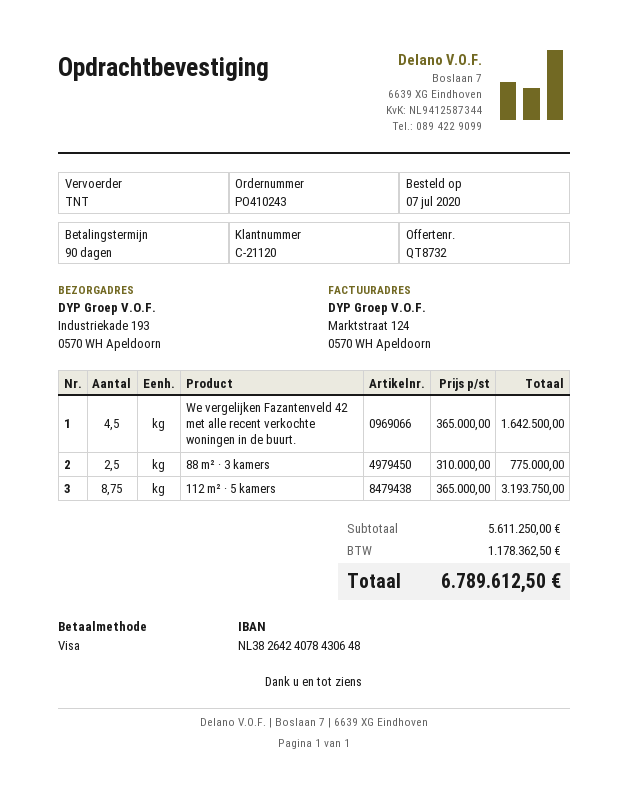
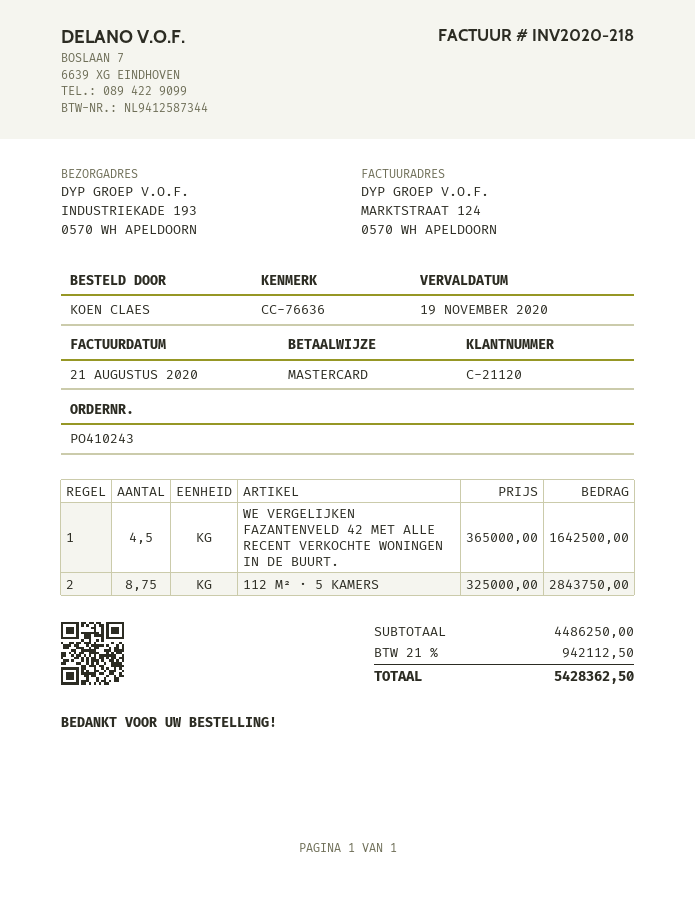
payment method: Visa -> Mastercard
88 m² · 3 kamers: 2.5 x 310000.00 = 775000.00 -> none
112 m² · 5 kamers: 8.75 x 365000.00 = 3193750.00 -> 8.75 x 325000.00 = 2843750.00
subtotal: 5611250.00 -> 4486250.00
tax: 1178362.50 -> 942112.50
total: 6789612.50 -> 5428362.50

